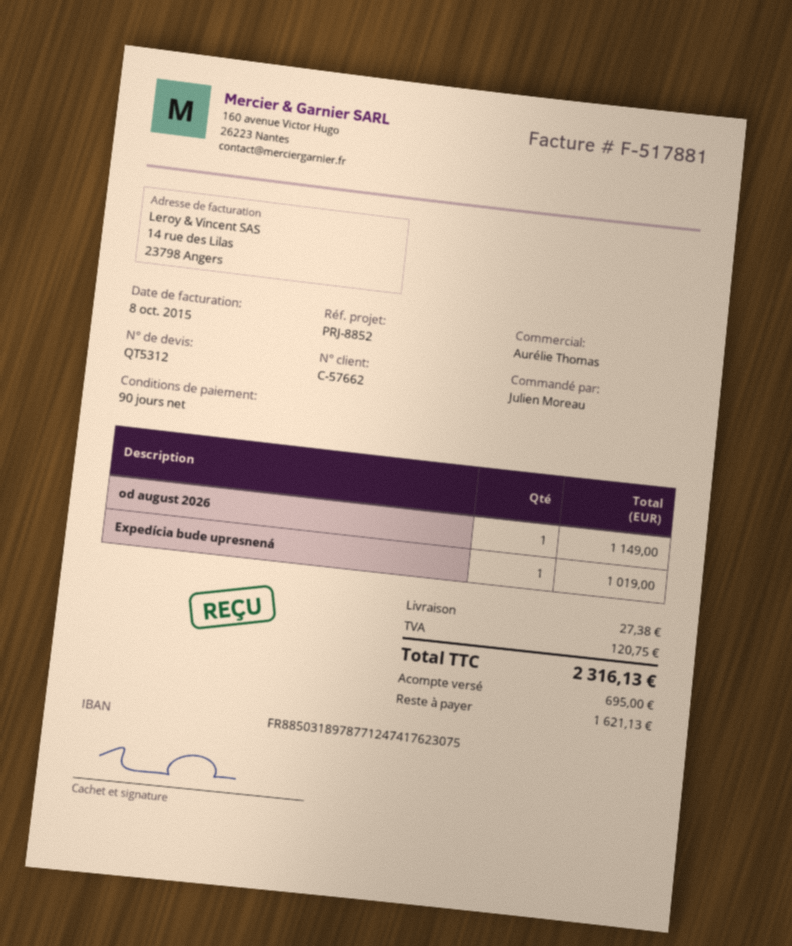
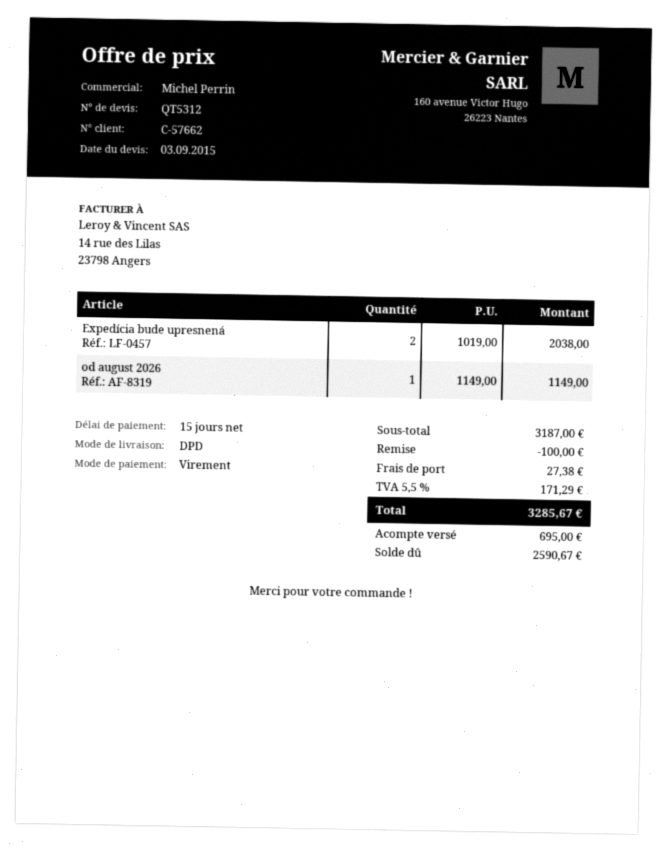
payment terms: 90 days -> 15 days
sales rep: Aurélie Thomas -> Michel Perrin
Expedícia bude upresnená: 1 for 1019.00 -> 2 for 2038.00
discount: none -> 100.00
tax: 120.75 -> 171.29
total: 2316.13 -> 3285.67
balance: 1621.13 -> 2590.67

